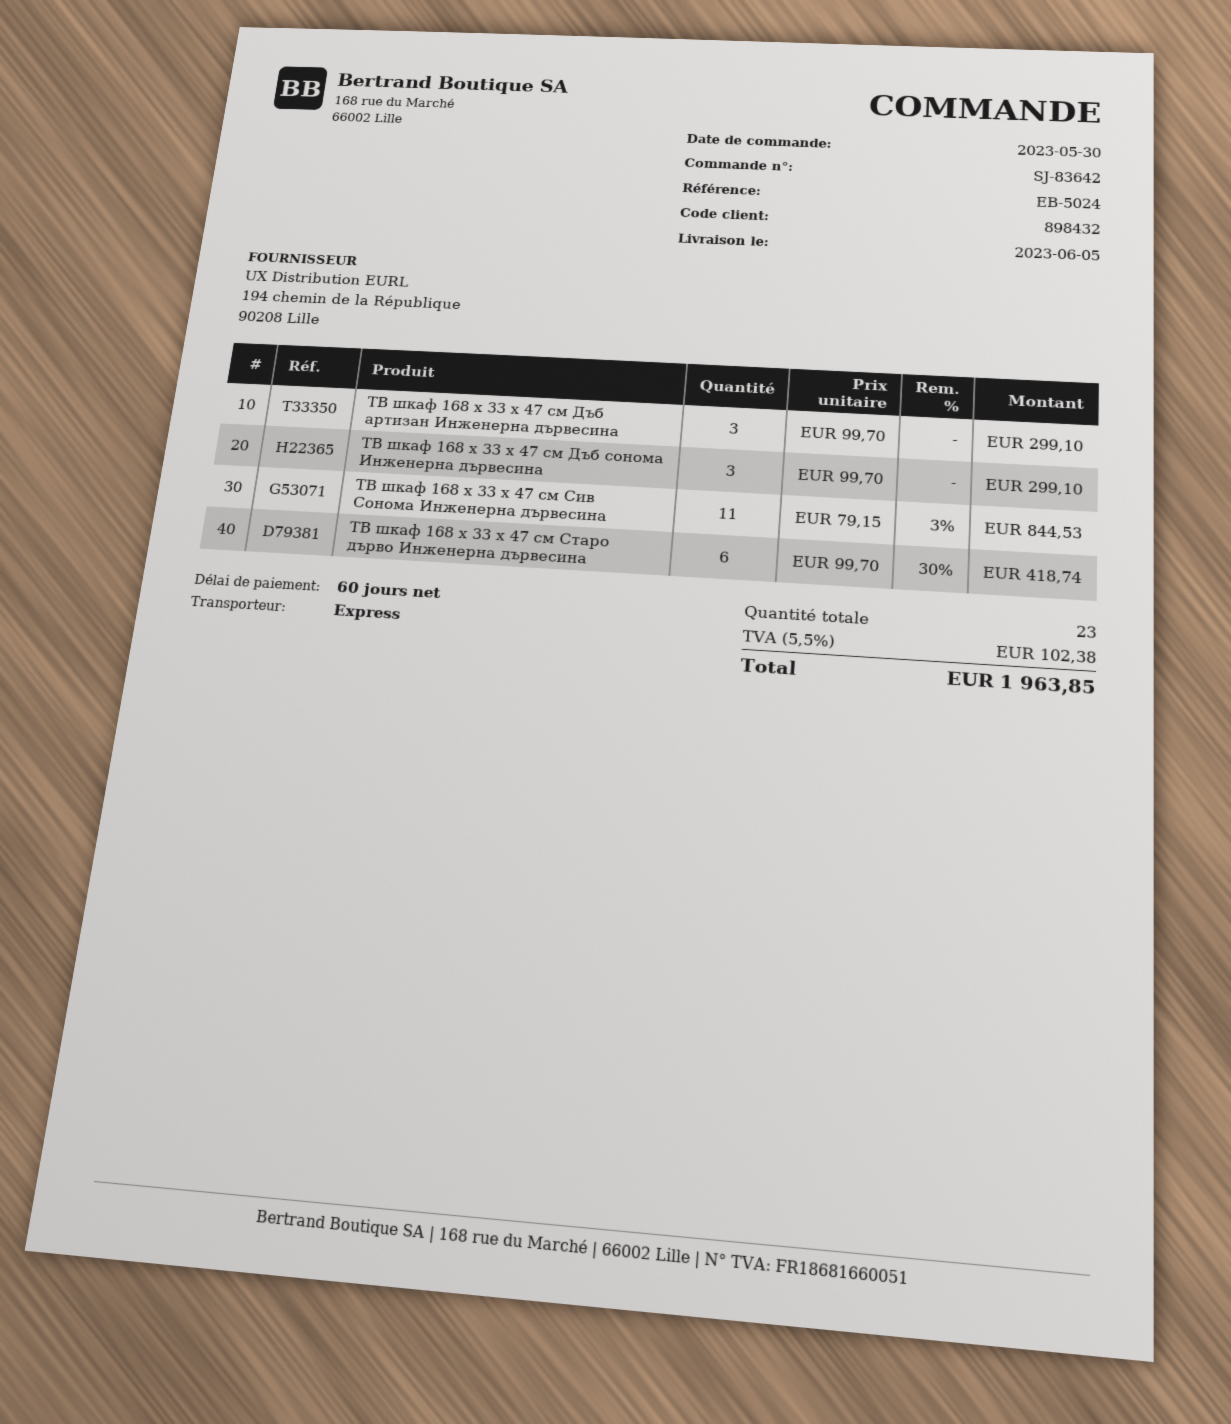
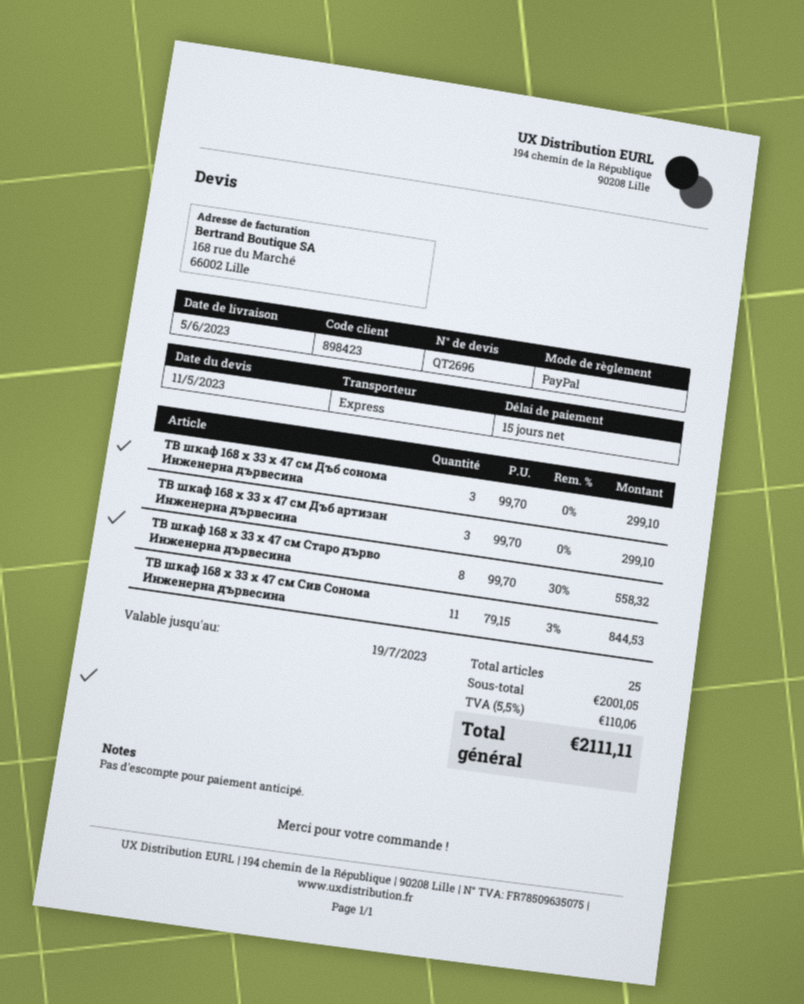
payment terms: 60 days -> 15 days
customer number: 898432 -> 898423
ТВ шкаф 168 x 33 x 47 см Старо дърво Инженерна дървесина: 6 x 99.70 - 30% = 418.74 -> 8 x 99.70 - 30% = 558.32
total quantity: 23 -> 25
tax: 5.5% = 102.38 -> 5.5% = 110.06
total: 1963.85 -> 2111.11

